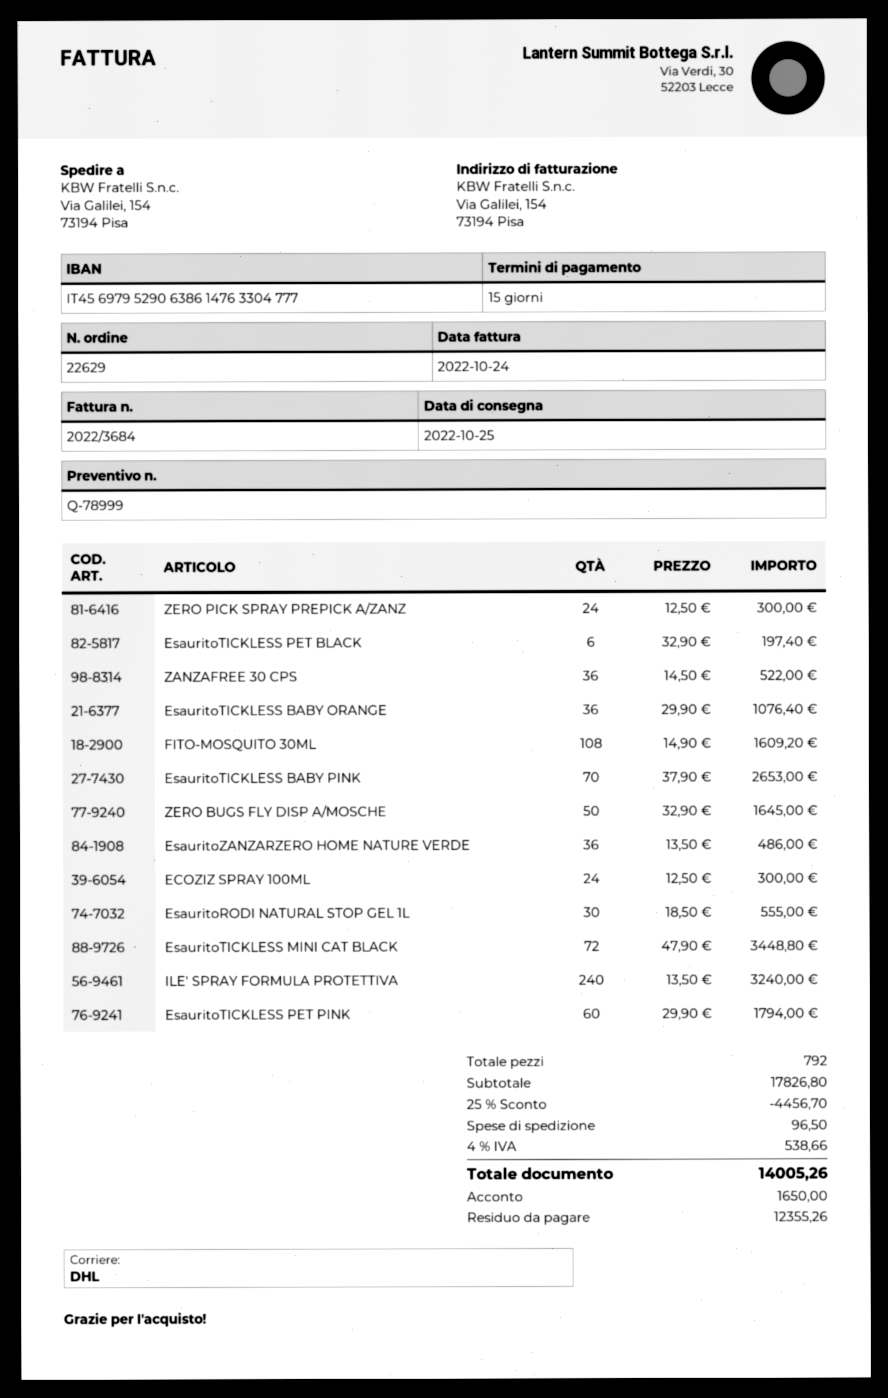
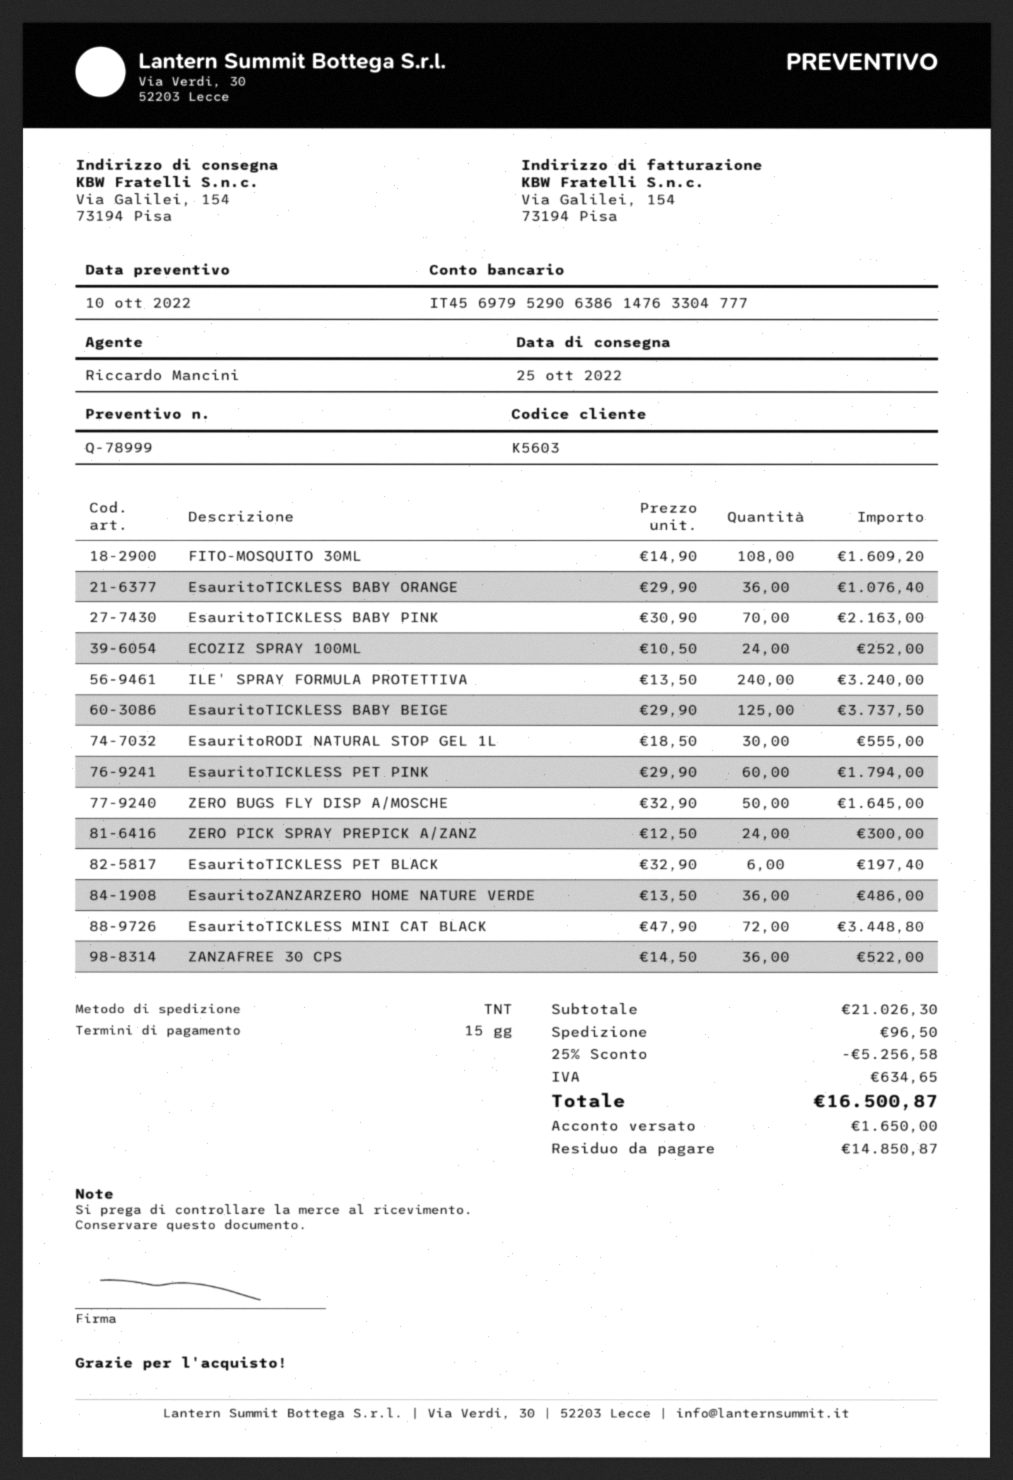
shipping method: DHL -> TNT
EsauritoTICKLESS BABY PINK: 70 x 37.90 = 2653.00 -> 70 x 30.90 = 2163.00
ECOZIZ SPRAY 100ML: 24 x 12.50 = 300.00 -> 24 x 10.50 = 252.00
EsauritoTICKLESS BABY BEIGE: none -> 125 x 29.90 = 3737.50
subtotal: 17826.80 -> 21026.30
discount: 25% = 4456.70 -> 25% = 5256.58
tax: 538.66 -> 634.65
total: 14005.26 -> 16500.87
balance: 12355.26 -> 14850.87

